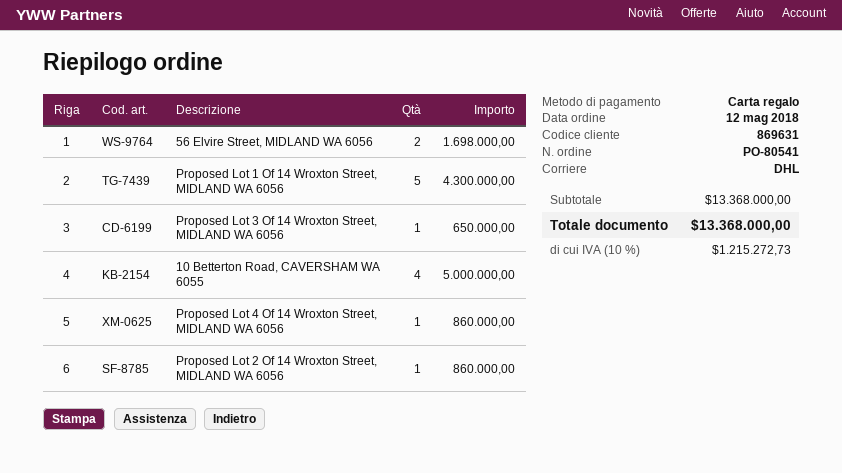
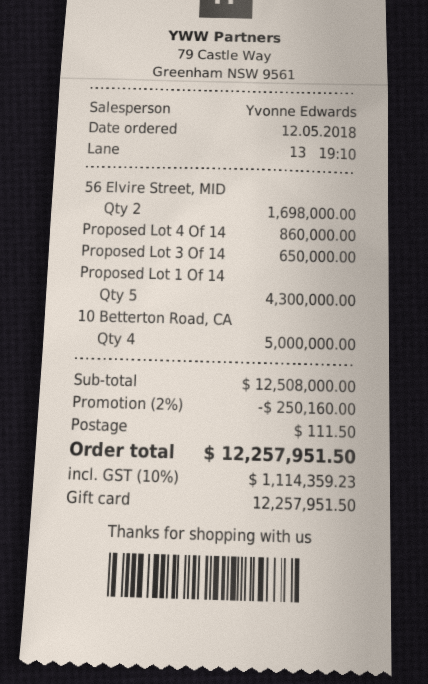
Proposed Lot 2 Of 14 Wroxton Street, MIDLAND WA 6056: 1 for 860000.00 -> none
subtotal: 13368000.00 -> 12508000.00
discount: none -> 2% = 250160.00
shipping: none -> 111.50
tax: 10% = 1215272.73 -> 10% = 1114359.23
total: 13368000.00 -> 12257951.50

